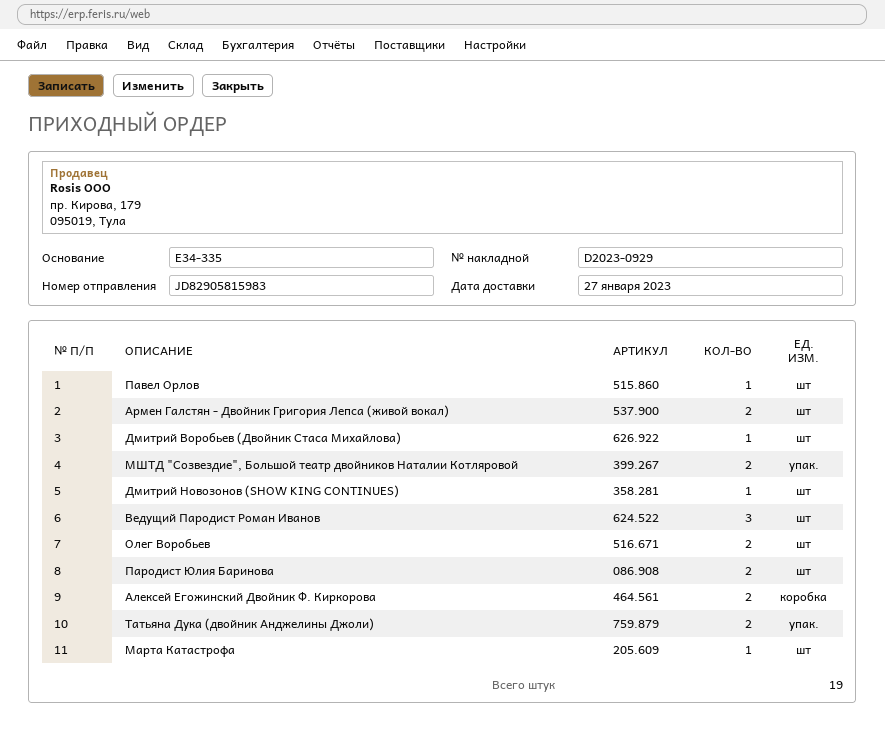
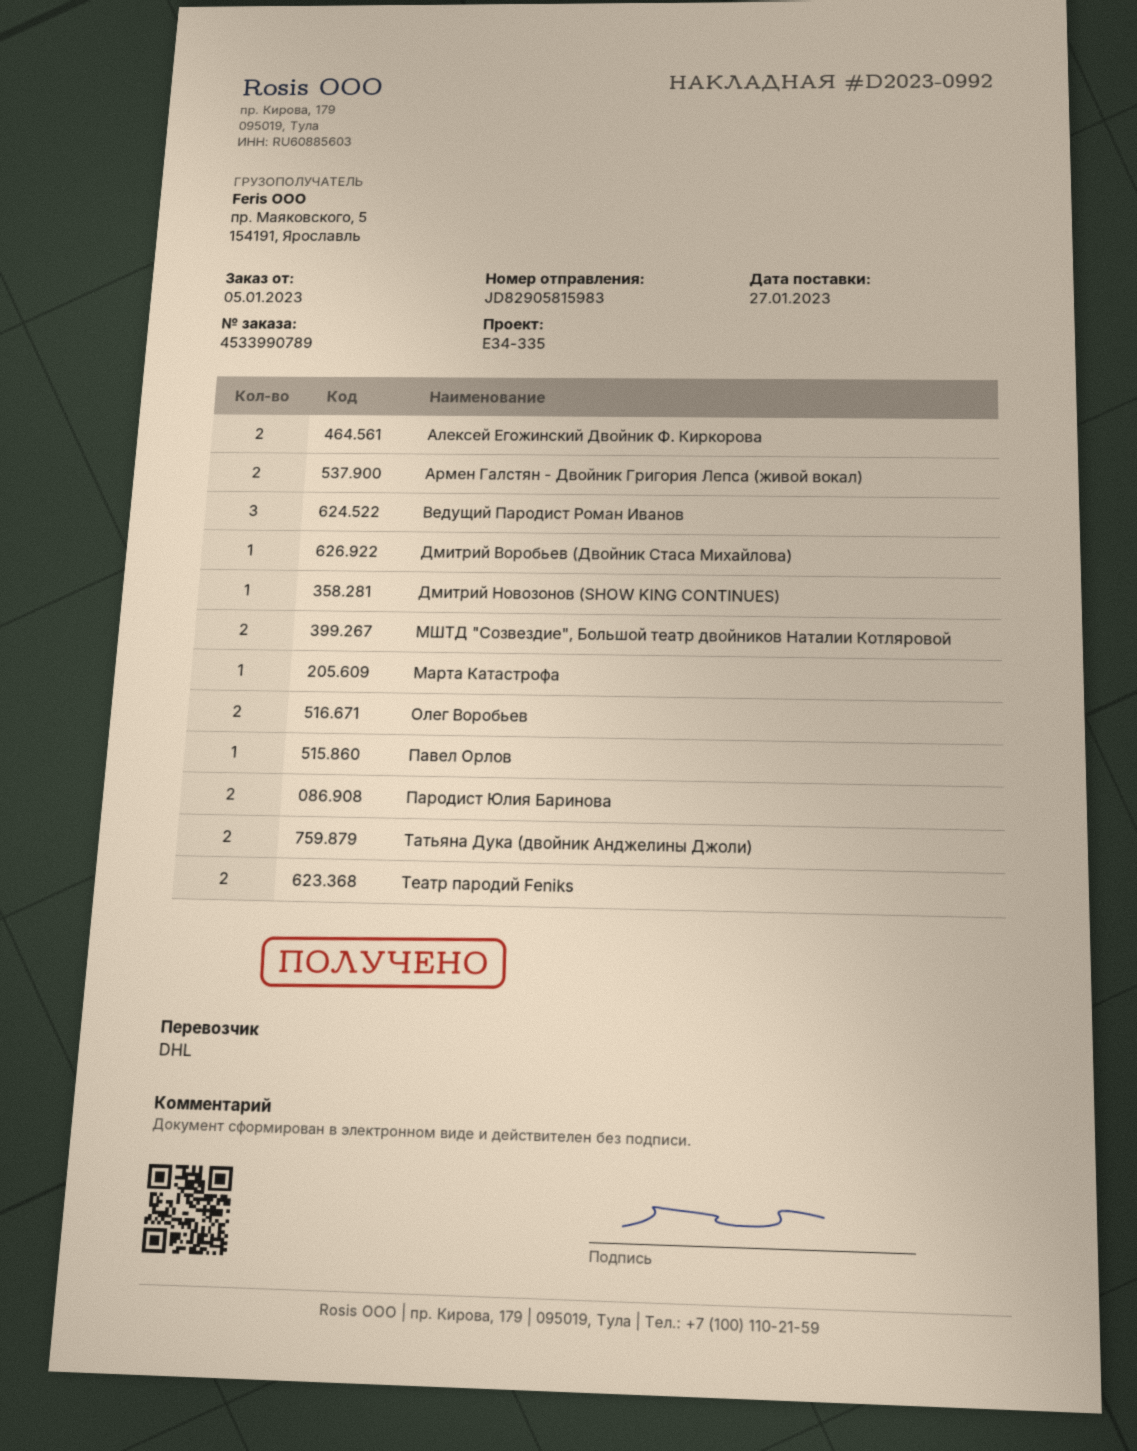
delivery note number: D2023-0929 -> D2023-0992
Театр пародий Feniks: none -> 2

